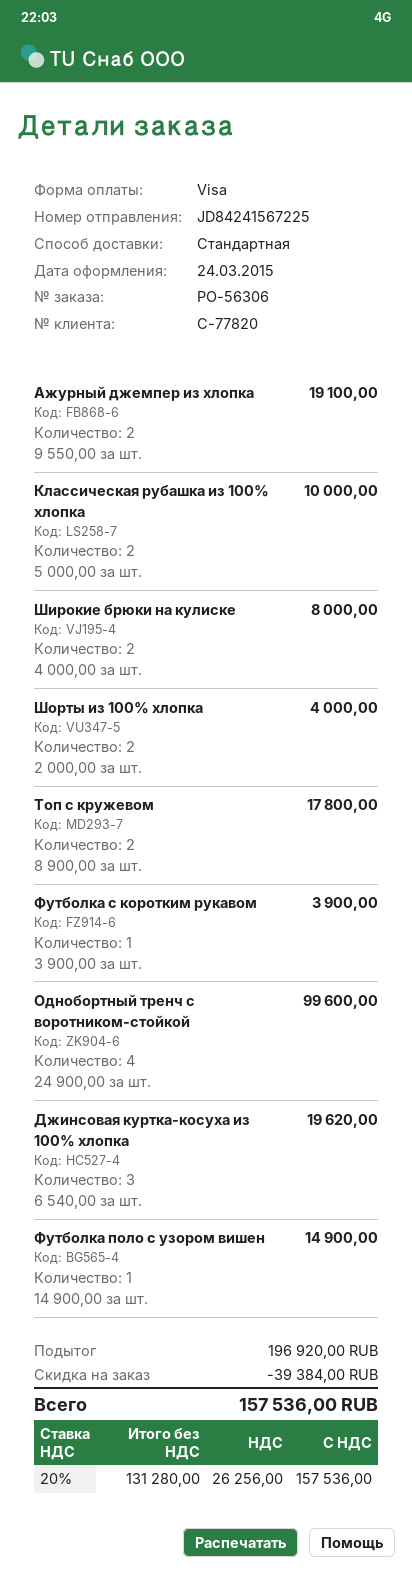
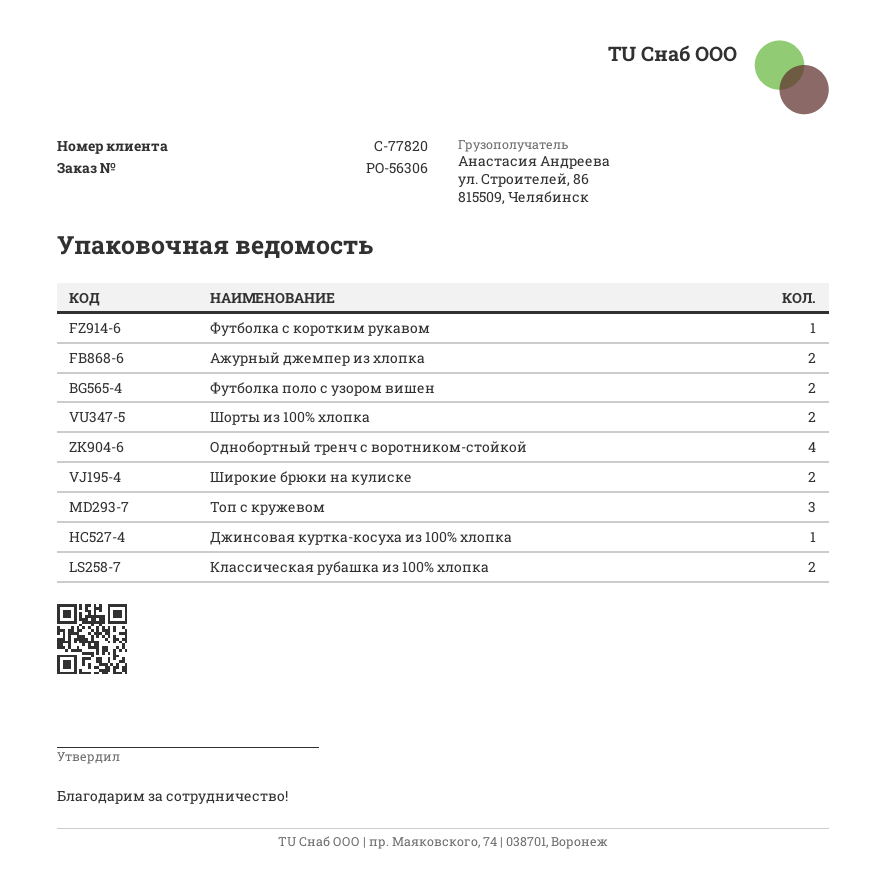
Топ с кружевом: 2 -> 3
Джинсовая куртка-косуха из 100% хлопка: 3 -> 1
Футболка поло с узором вишен: 1 -> 2

